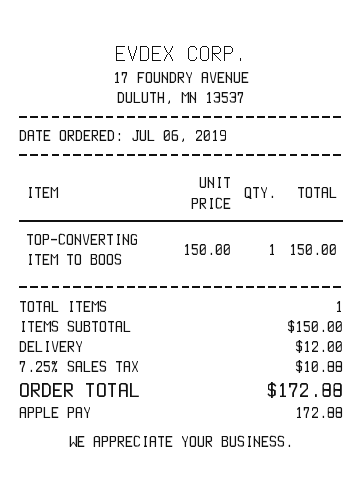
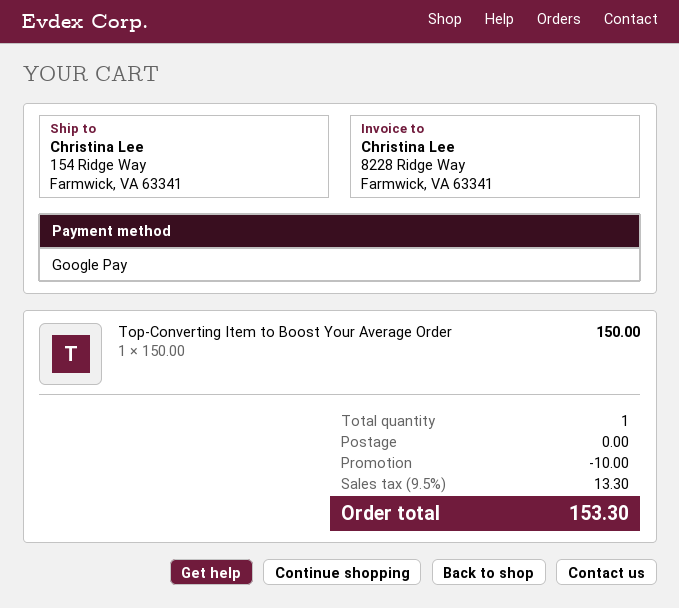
payment method: Apple Pay -> Google Pay
discount: none -> 10.00
shipping: 12.00 -> 0.00
tax: 7.25% = 10.88 -> 9.5% = 13.30
total: 172.88 -> 153.30

